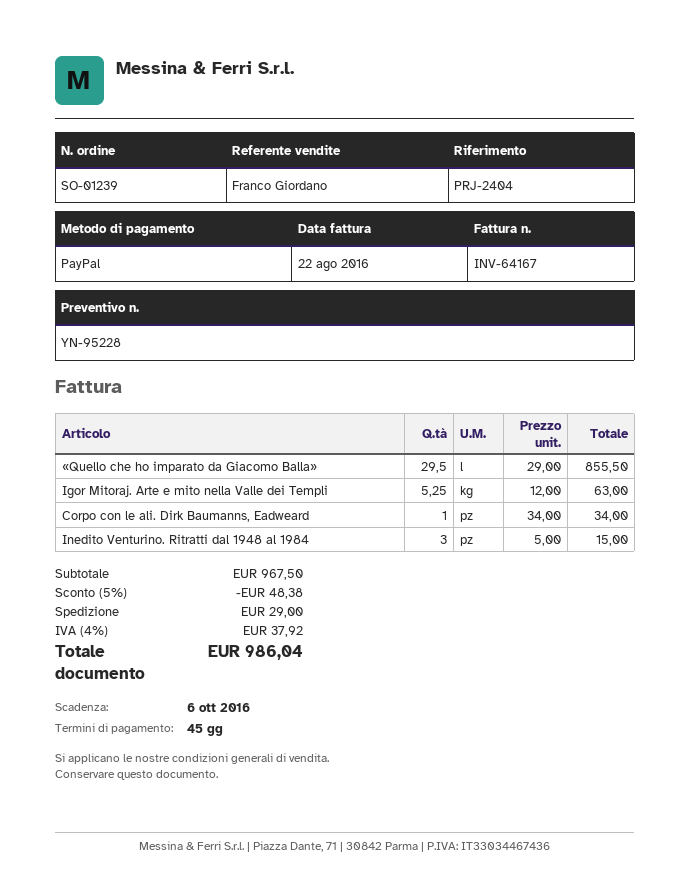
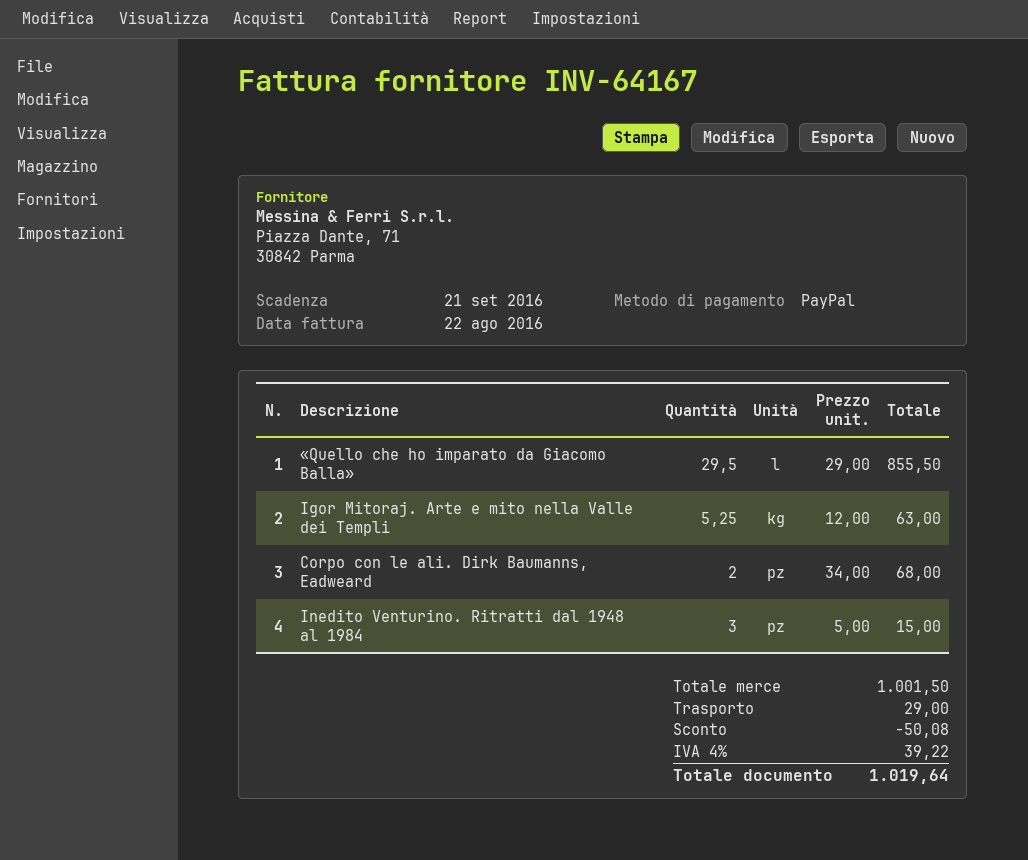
due date: 2016-10-06 -> 2016-09-21
Corpo con le ali. Dirk Baumanns, Eadweard: 1 x 34.00 = 34.00 -> 2 x 34.00 = 68.00
subtotal: 967.50 -> 1001.50
discount: 48.38 -> 50.08
tax: 4% = 37.92 -> 4% = 39.22
total: 986.04 -> 1019.64

